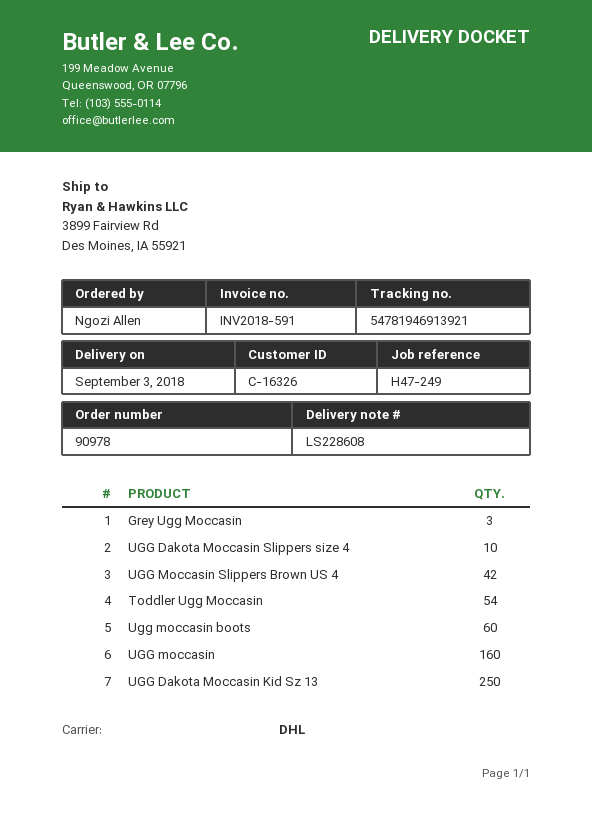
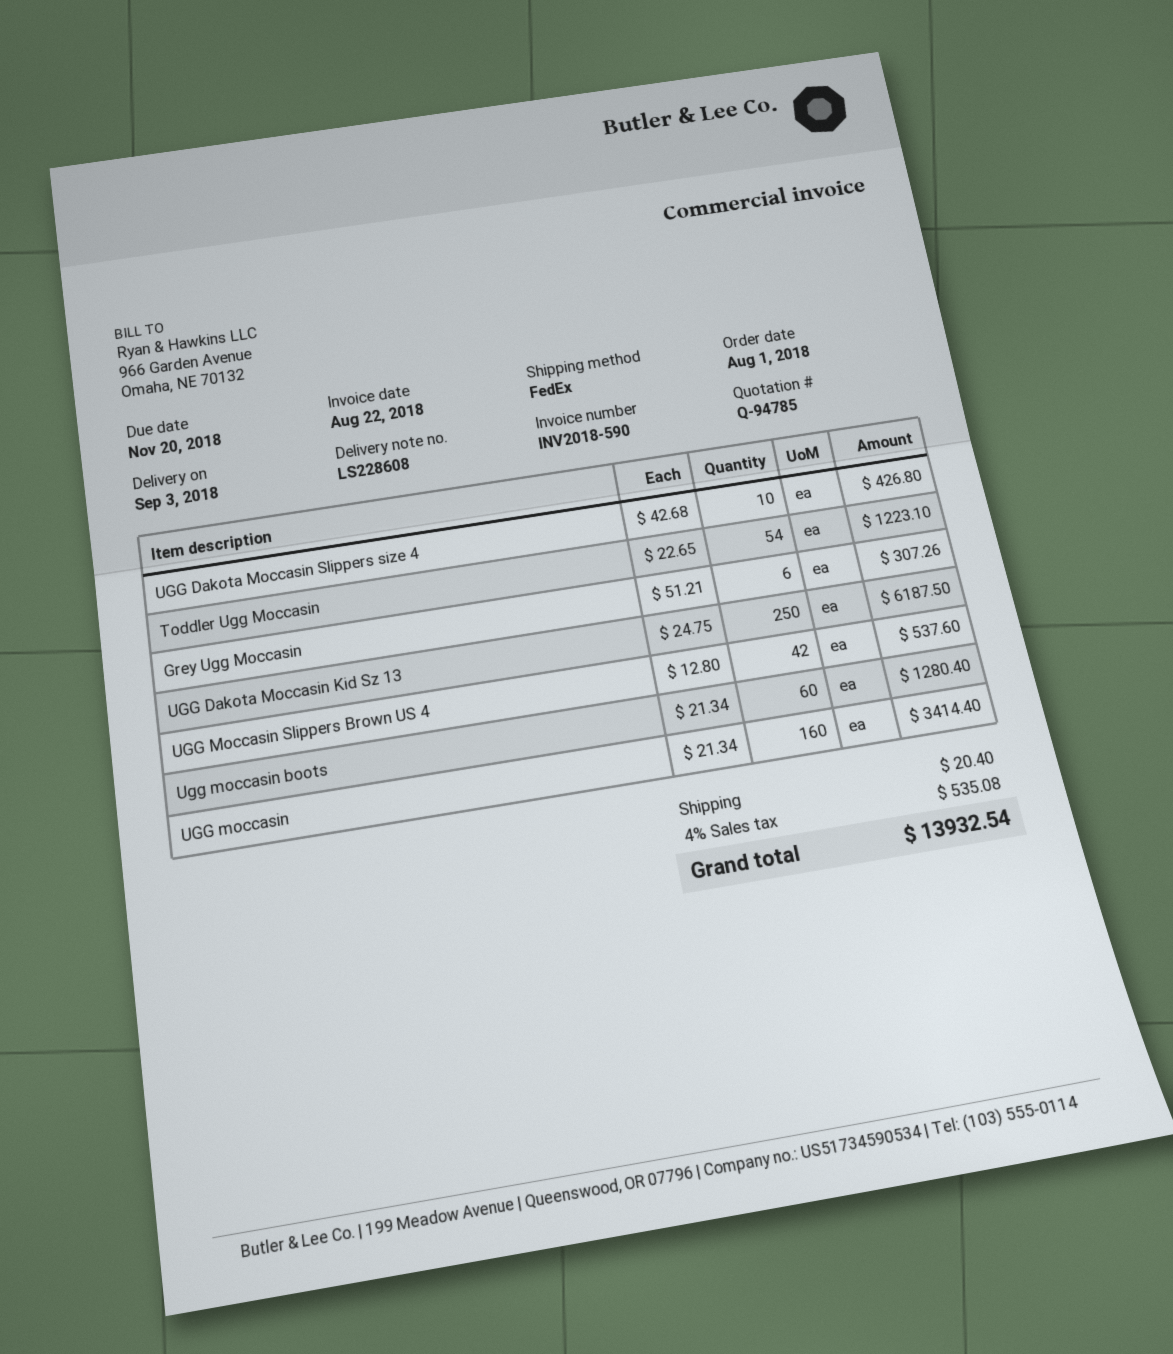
invoice number: INV2018-591 -> INV2018-590
shipping method: DHL -> FedEx
Grey Ugg Moccasin: 3 -> 6

